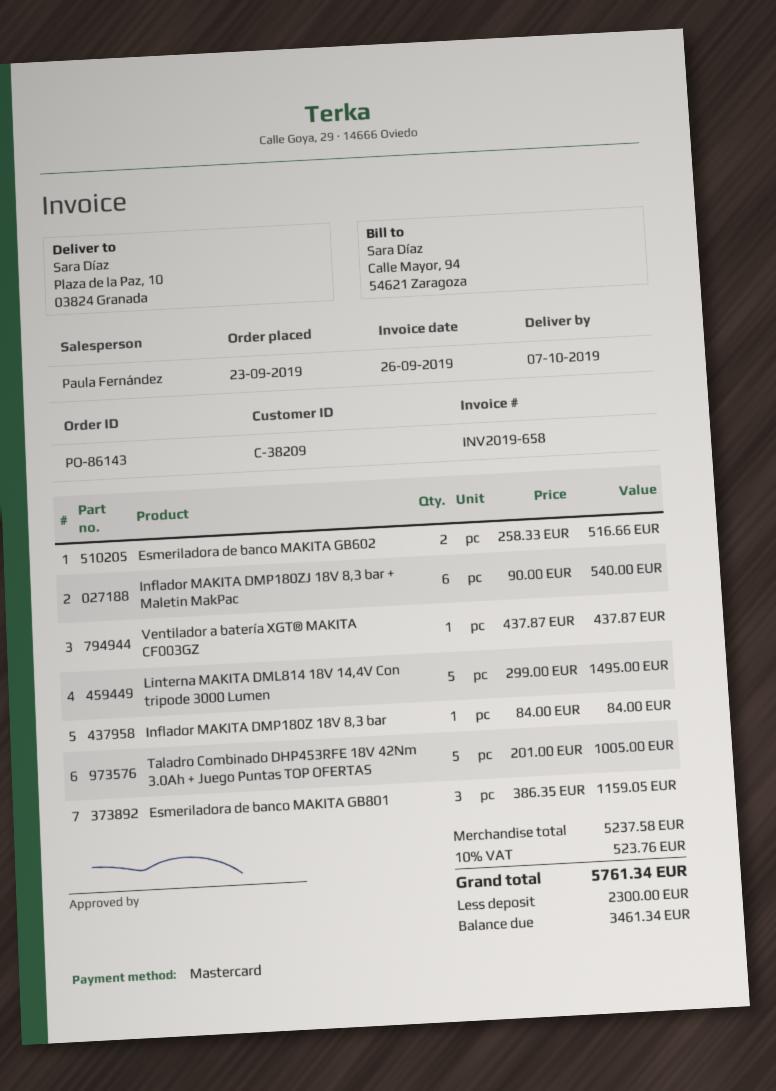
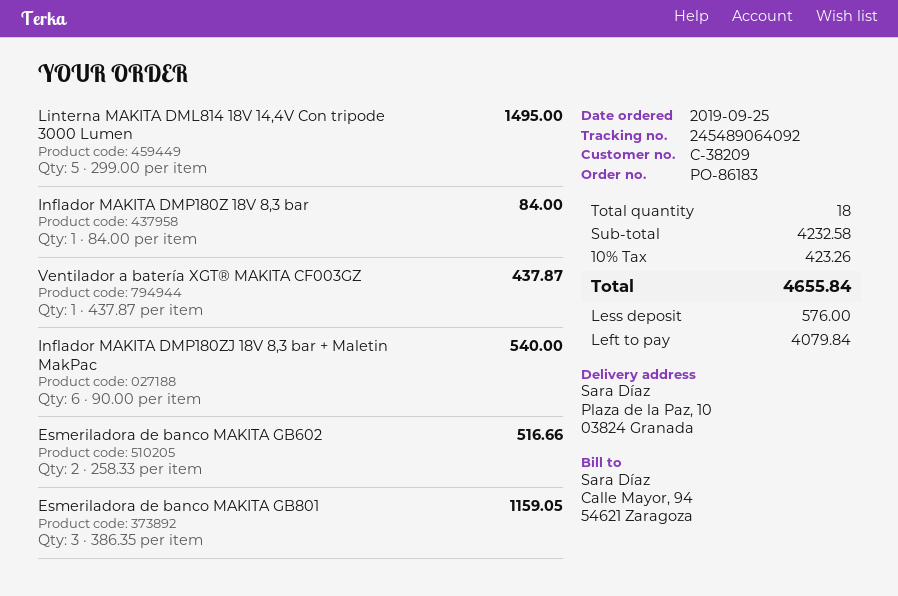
order number: PO-86143 -> PO-86183
order date: 2019-09-23 -> 2019-09-25
Taladro Combinado DHP453RFE 18V 42Nm 3.0Ah + Juego Puntas TOP OFERTAS: 5 x 201.00 = 1005.00 -> none
subtotal: 5237.58 -> 4232.58
tax: 10% = 523.76 -> 10% = 423.26
total: 5761.34 -> 4655.84
deposit: 2300.00 -> 576.00
balance: 3461.34 -> 4079.84

